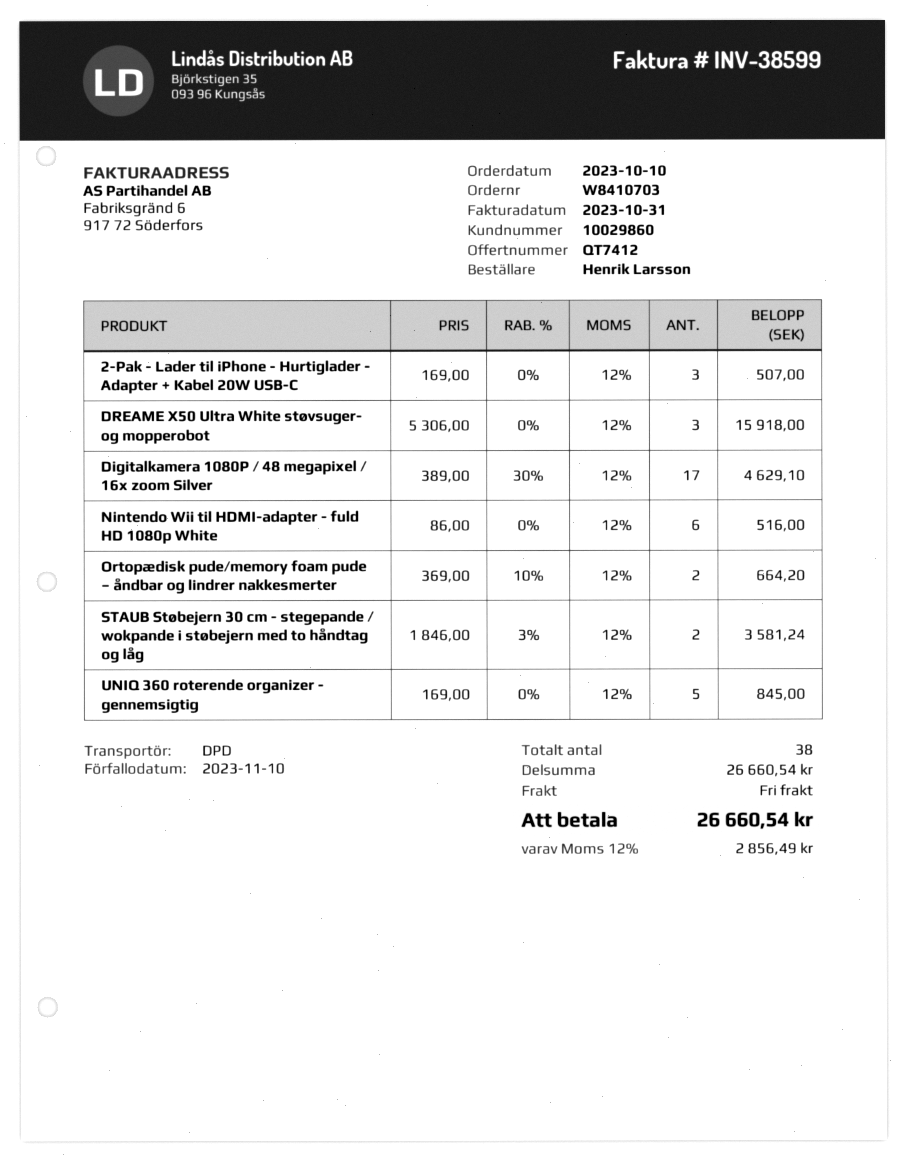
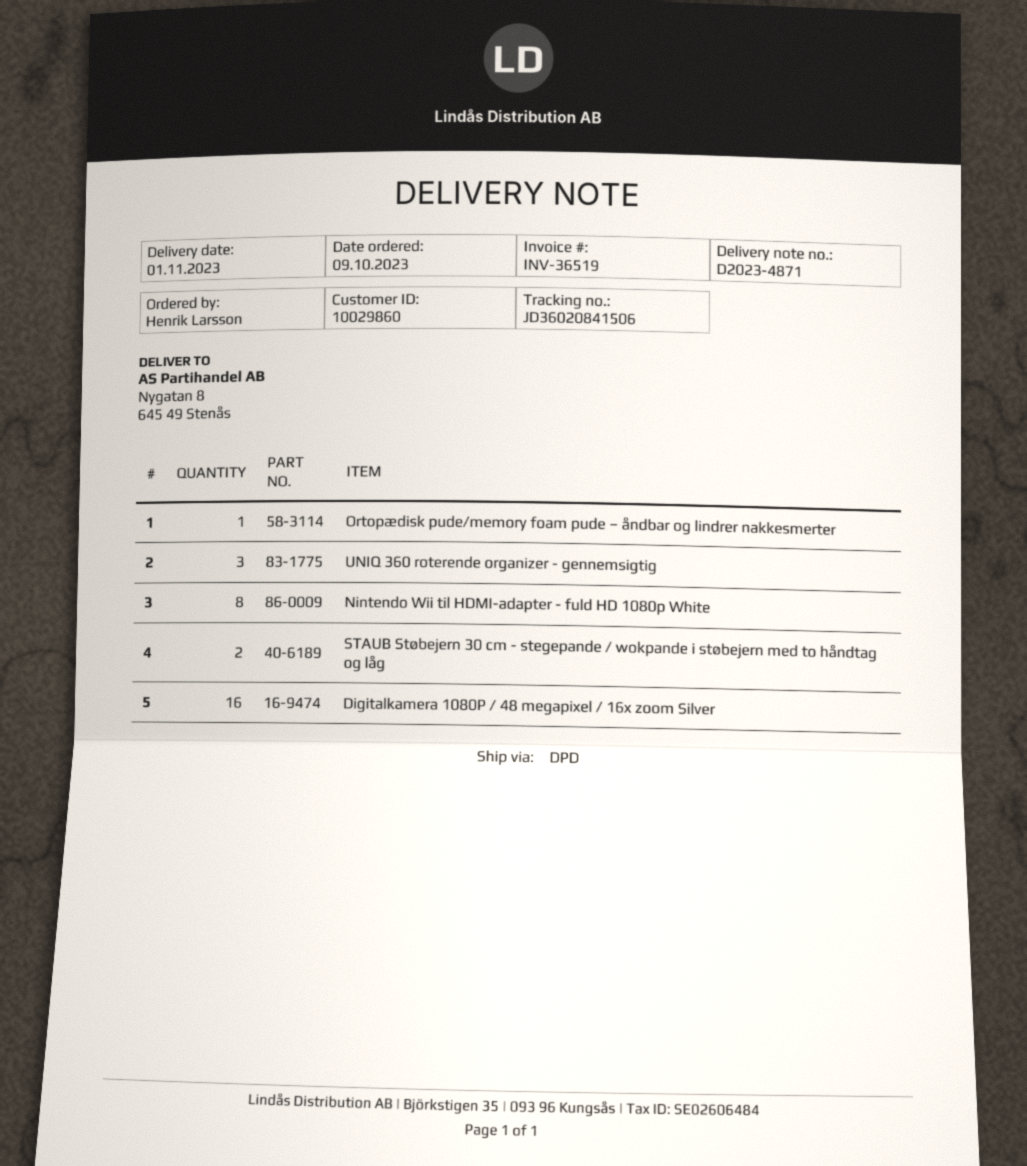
order date: 2023-10-10 -> 2023-10-09
invoice number: INV-38599 -> INV-36519
2-Pak - Lader til iPhone - Hurtiglader - Adapter + Kabel 20W USB-C: 3 -> none
DREAME X50 Ultra White støvsuger- og mopperobot: 3 -> none
Digitalkamera 1080P / 48 megapixel / 16x zoom Silver: 17 -> 16
Nintendo Wii til HDMI-adapter - fuld HD 1080p White: 6 -> 8
Ortopædisk pude/memory foam pude – åndbar og lindrer nakkesmerter: 2 -> 1
UNIQ 360 roterende organizer - gennemsigtig: 5 -> 3

